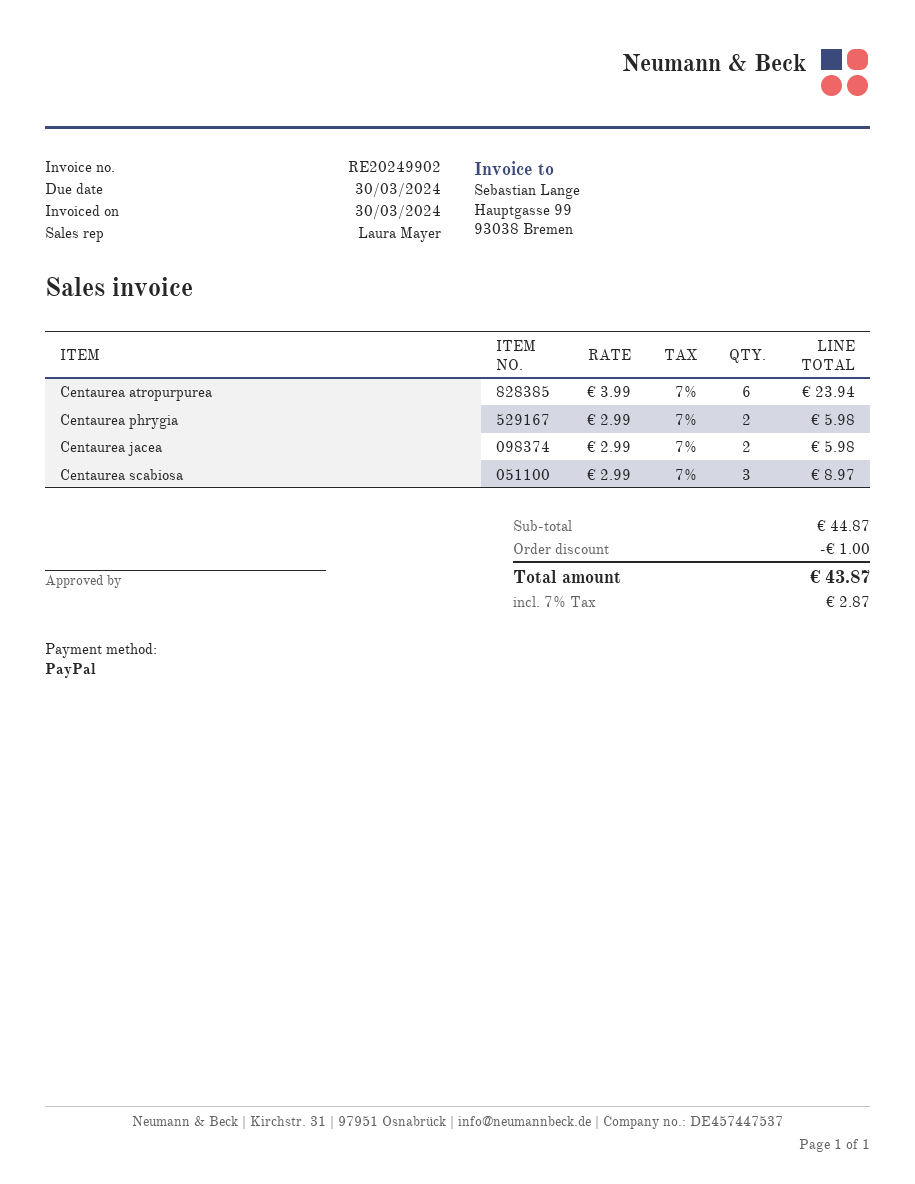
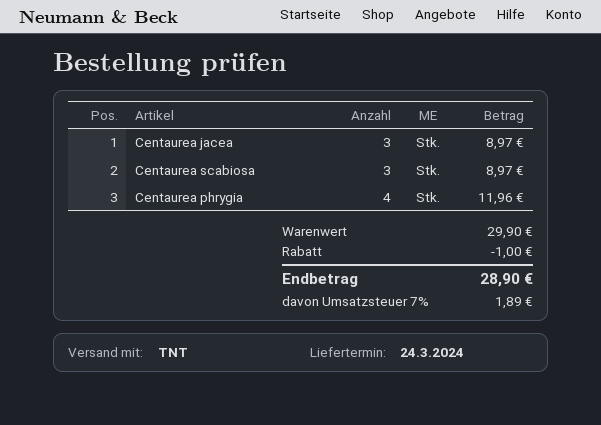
Centaurea atropurpurea: 6 for 23.94 -> none
Centaurea phrygia: 2 for 5.98 -> 4 for 11.96
Centaurea jacea: 2 for 5.98 -> 3 for 8.97
subtotal: 44.87 -> 29.90
tax: 7% = 2.87 -> 7% = 1.89
total: 43.87 -> 28.90

